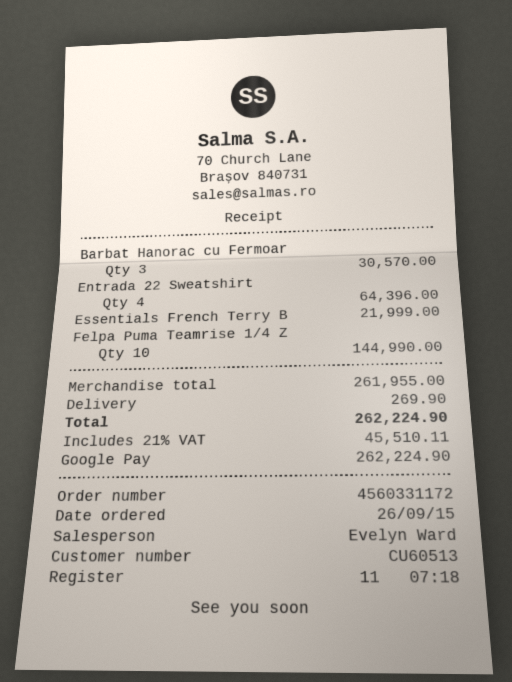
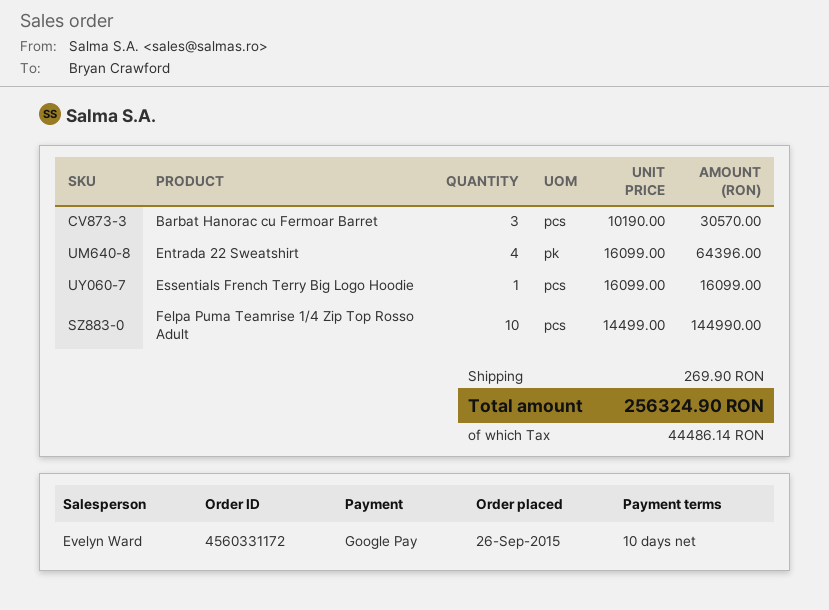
Essentials French Terry B: 1 for 21999.00 -> 1 for 16099.00
tax: 45510.11 -> 44486.14
total: 262224.90 -> 256324.90

